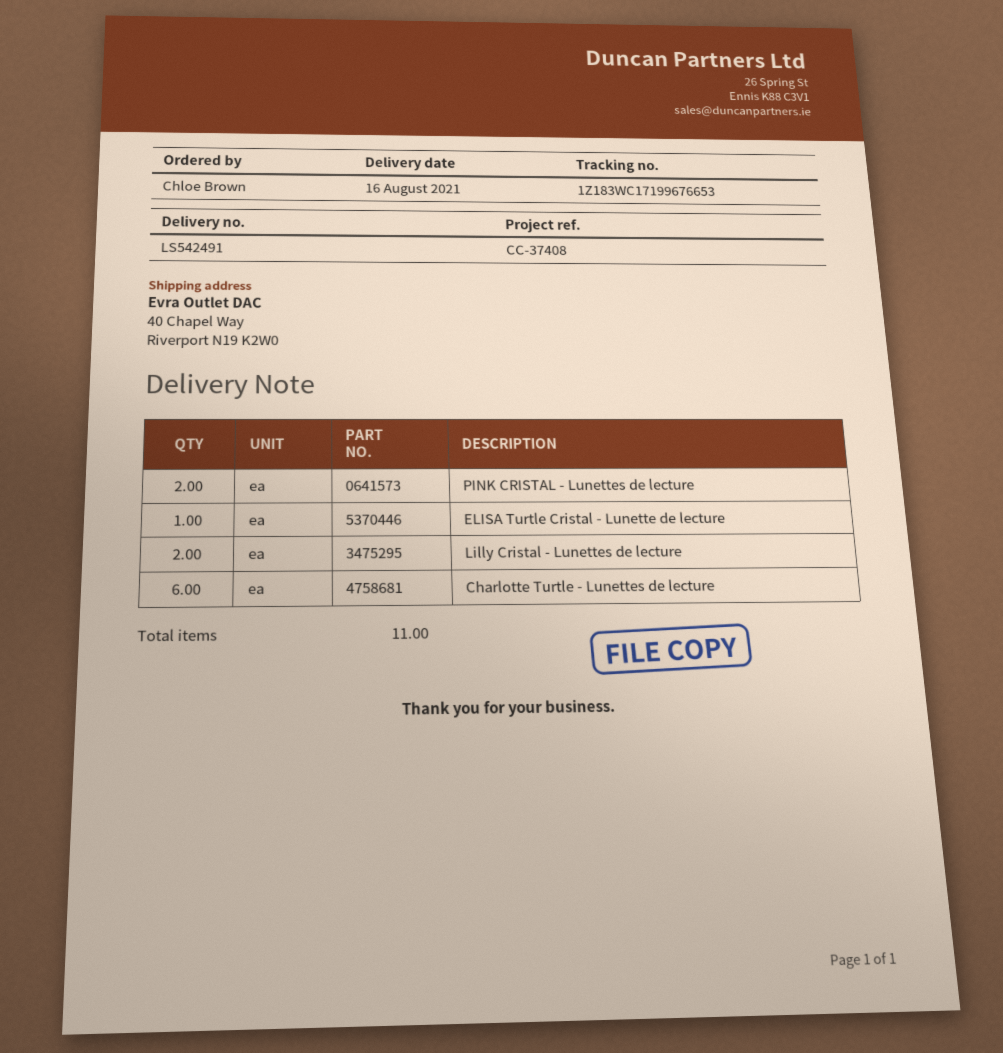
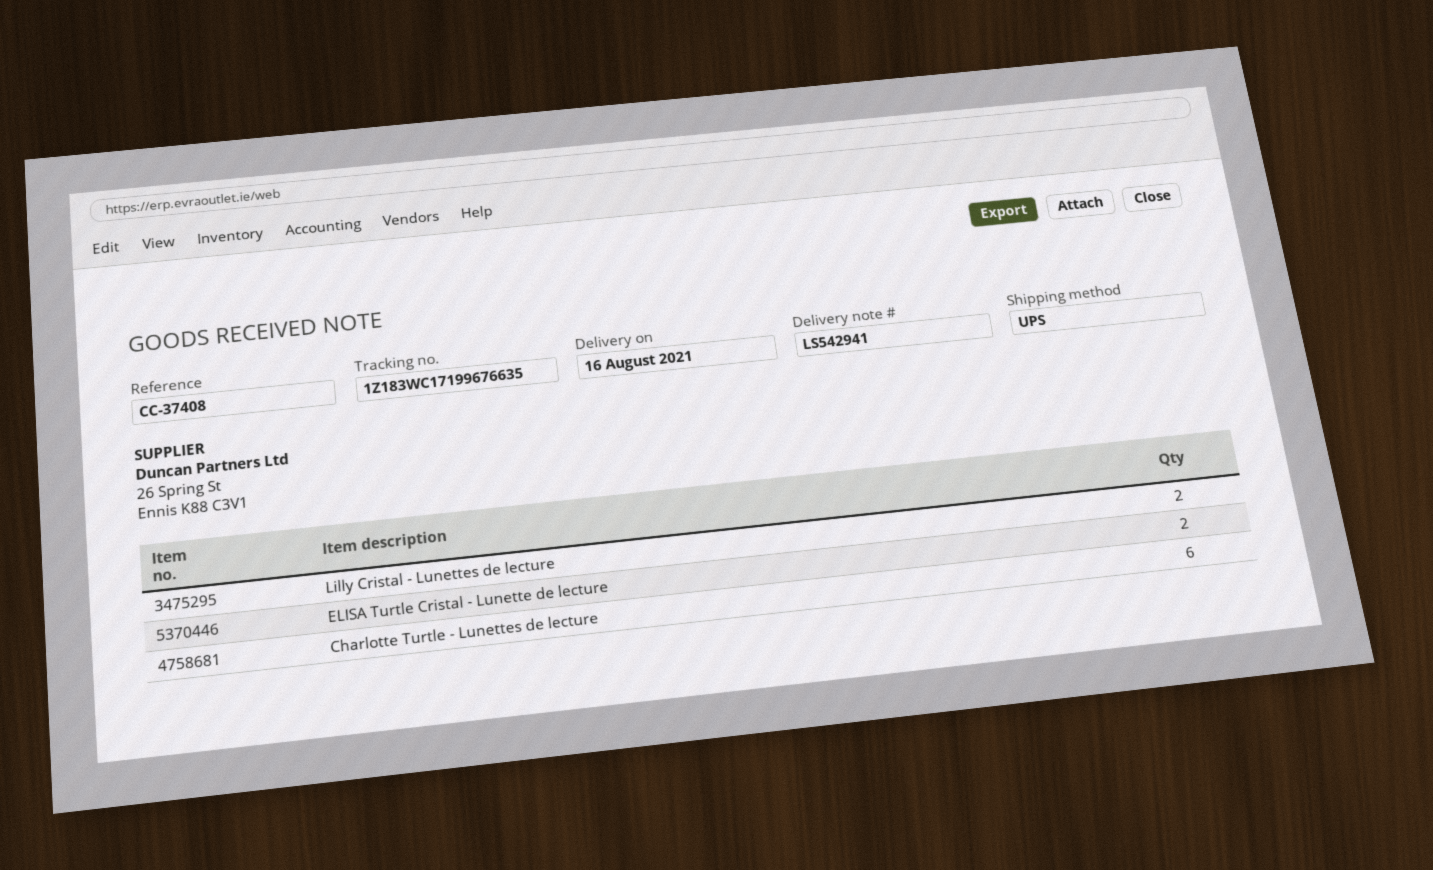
delivery note number: LS542491 -> LS542941
tracking number: 1Z183WC17199676653 -> 1Z183WC17199676635
PINK CRISTAL - Lunettes de lecture: 2 -> none
ELISA Turtle Cristal - Lunette de lecture: 1 -> 2

